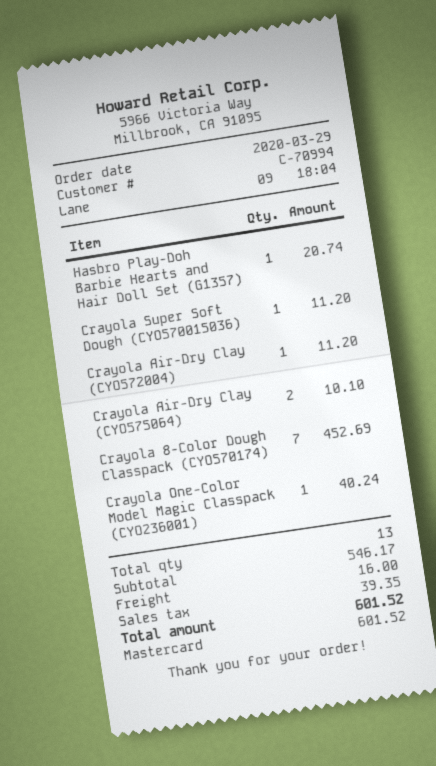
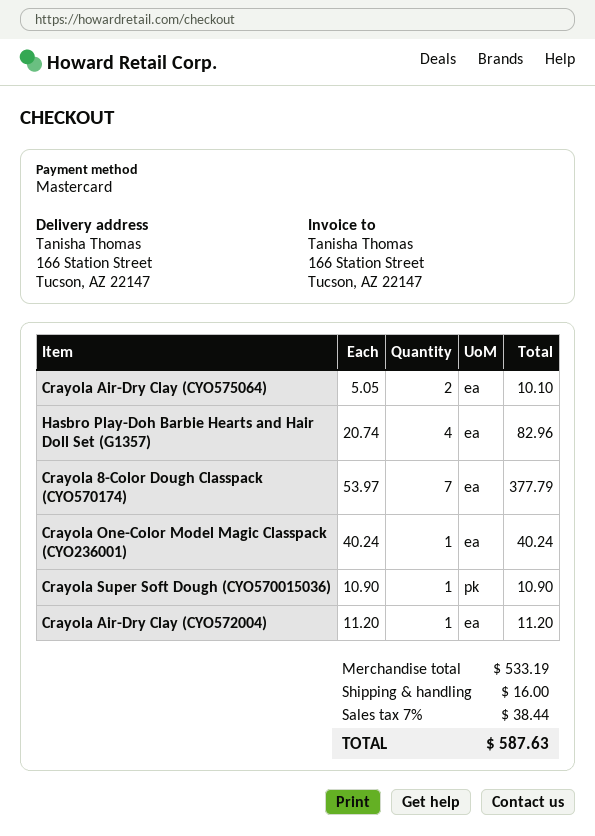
Hasbro Play-Doh Barbie Hearts and Hair Doll Set (G1357): 1 for 20.74 -> 4 for 82.96
Crayola Super Soft Dough (CYO570015036): 1 for 11.20 -> 1 for 10.90
Crayola 8-Color Dough Classpack (CYO570174): 7 for 452.69 -> 7 for 377.79
subtotal: 546.17 -> 533.19
tax: 39.35 -> 38.44
total: 601.52 -> 587.63

